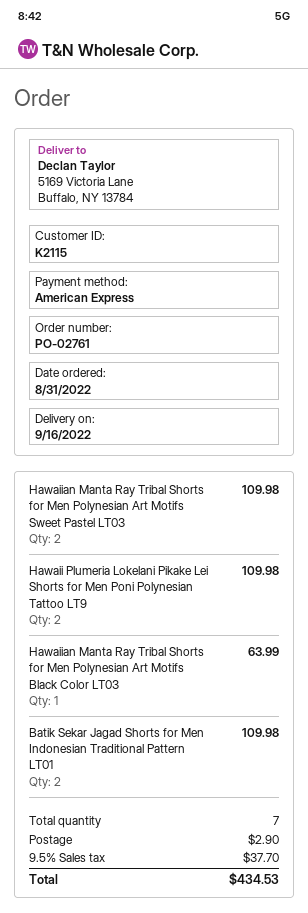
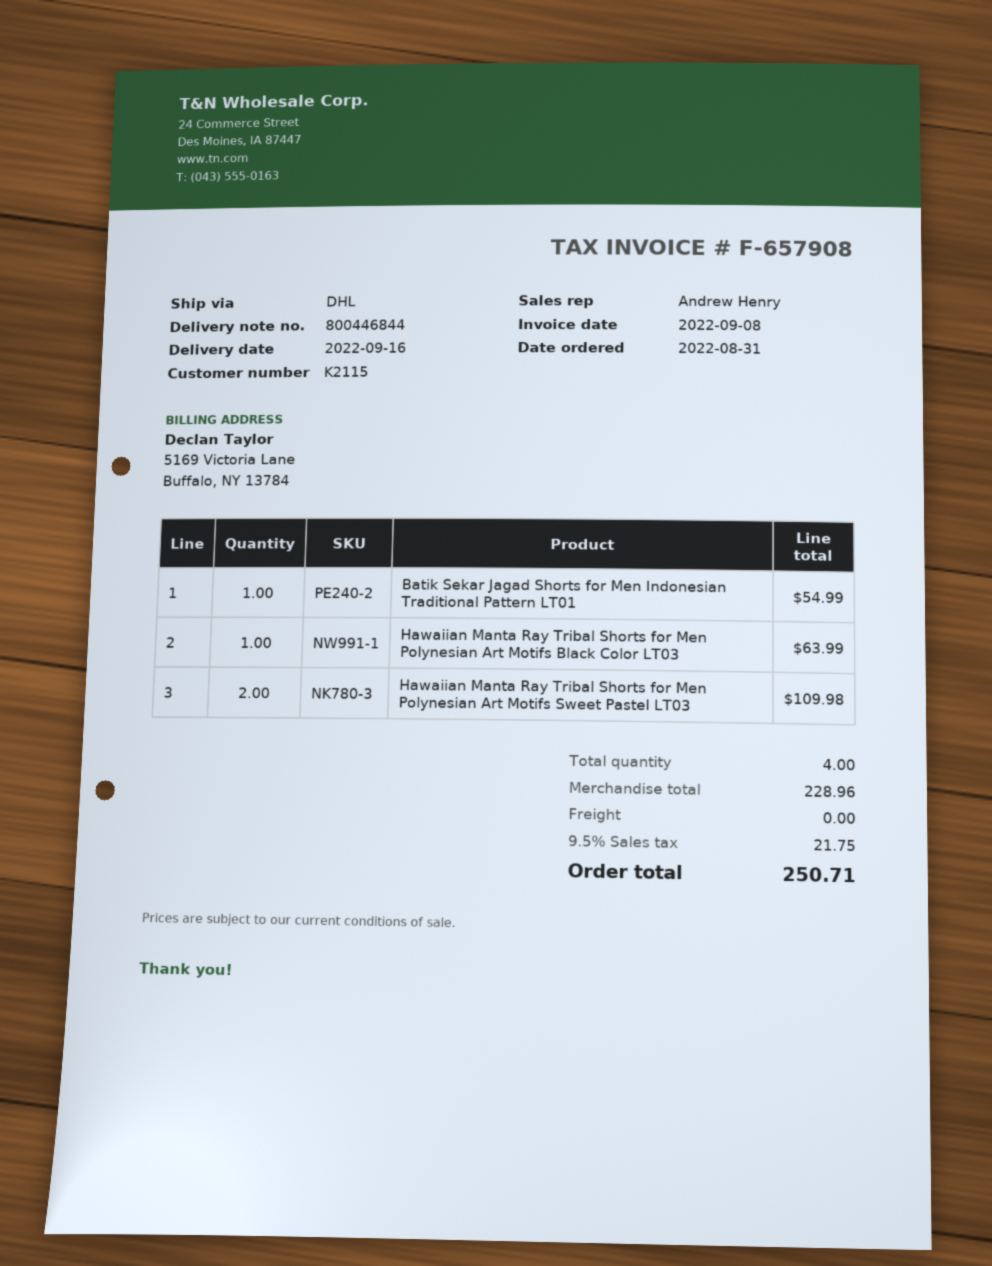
Hawaii Plumeria Lokelani Pikake Lei Shorts for Men Poni Polynesian Tattoo LT9: 2 for 109.98 -> none
Batik Sekar Jagad Shorts for Men Indonesian Traditional Pattern LT01: 2 for 109.98 -> 1 for 54.99
total quantity: 7 -> 4
shipping: 2.90 -> 0.00
tax: 9.5% = 37.70 -> 9.5% = 21.75
total: 434.53 -> 250.71

